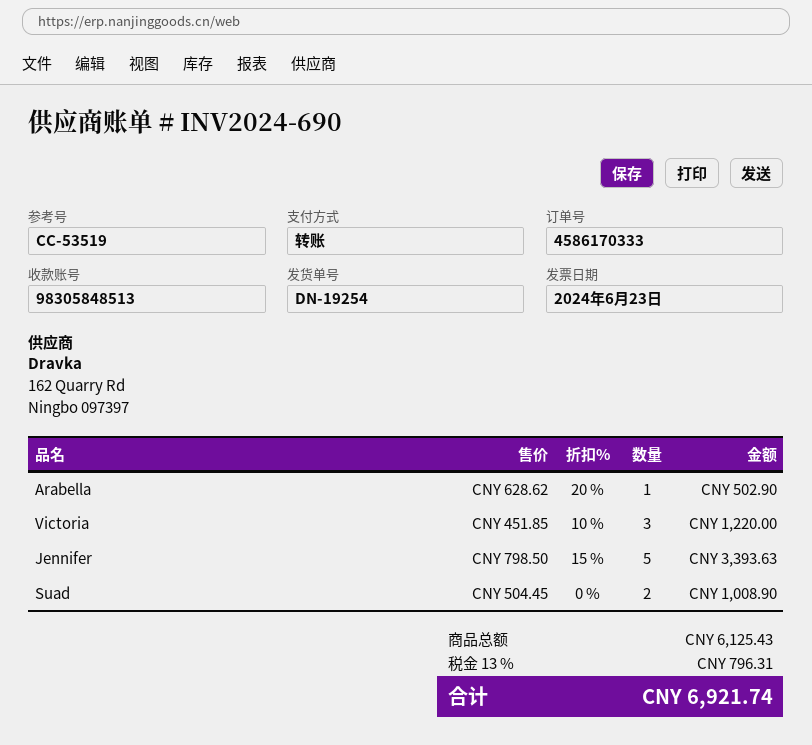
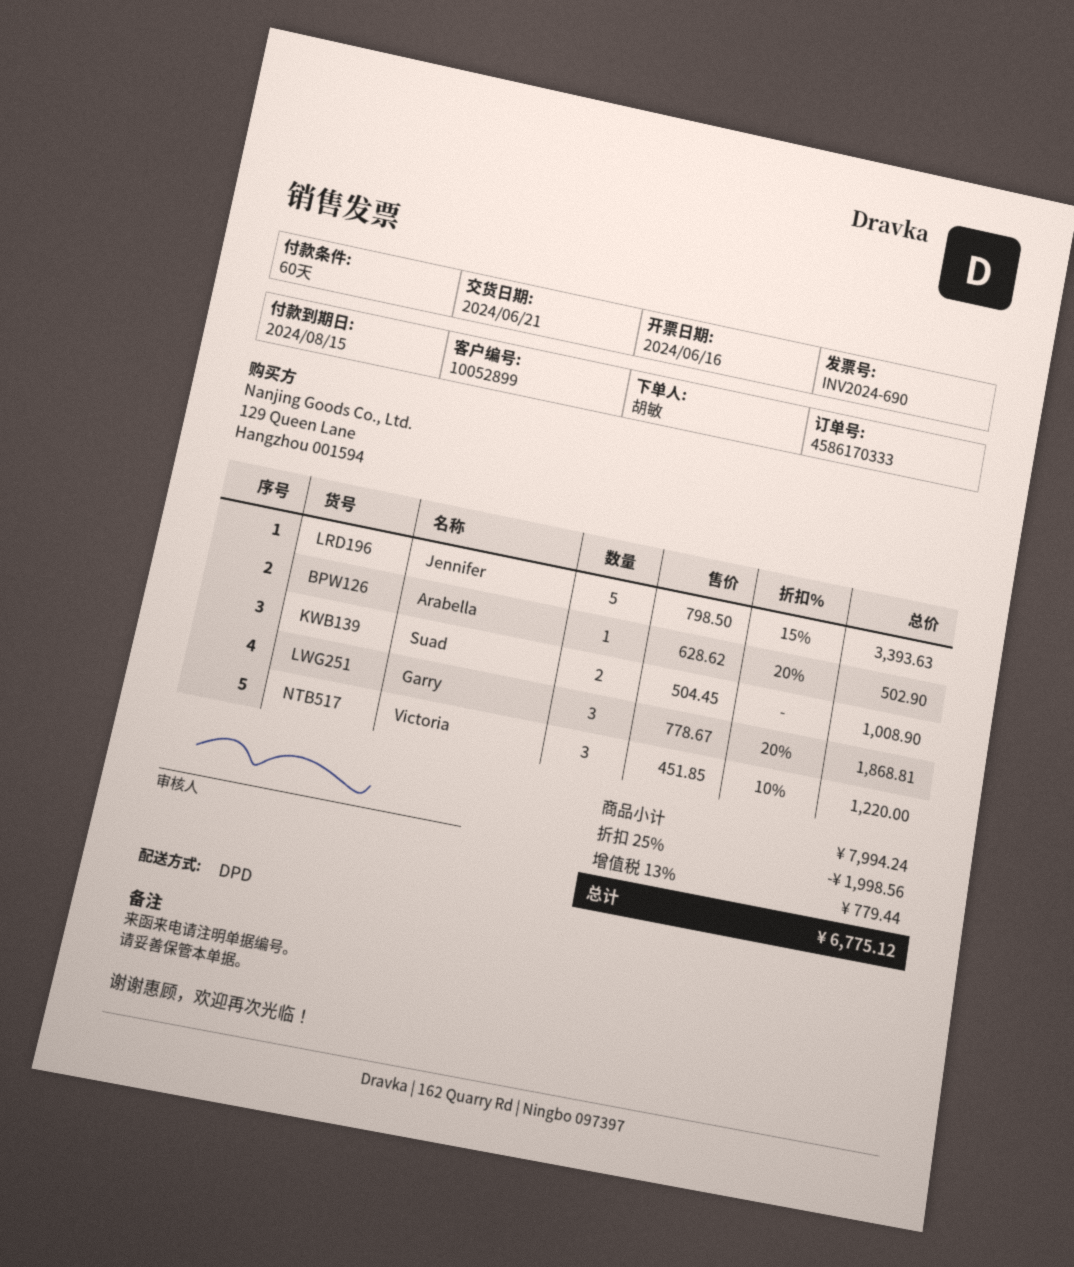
invoice date: 2024-06-23 -> 2024-06-16
Garry: none -> 3 x 778.67 - 20% = 1868.81
subtotal: 6125.43 -> 7994.24
discount: none -> 25% = 1998.56
tax: 13% = 796.31 -> 13% = 779.44
total: 6921.74 -> 6775.12

